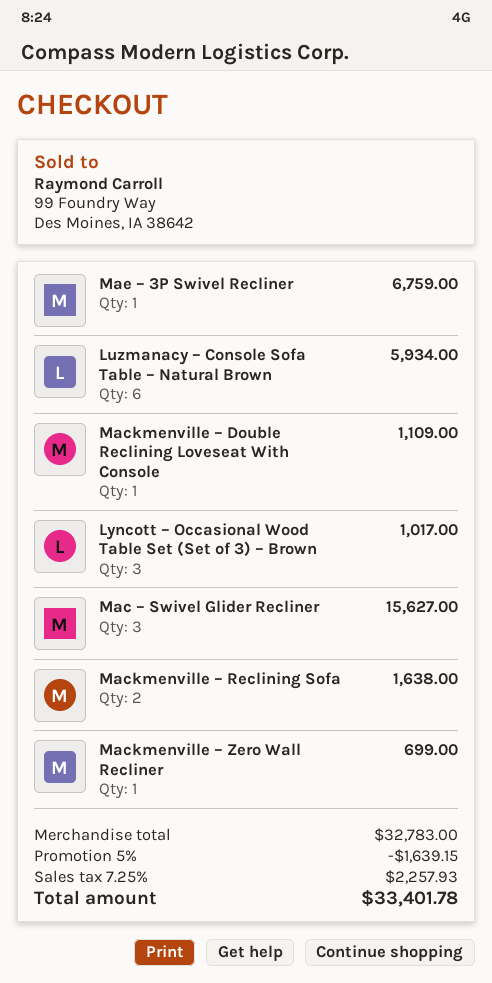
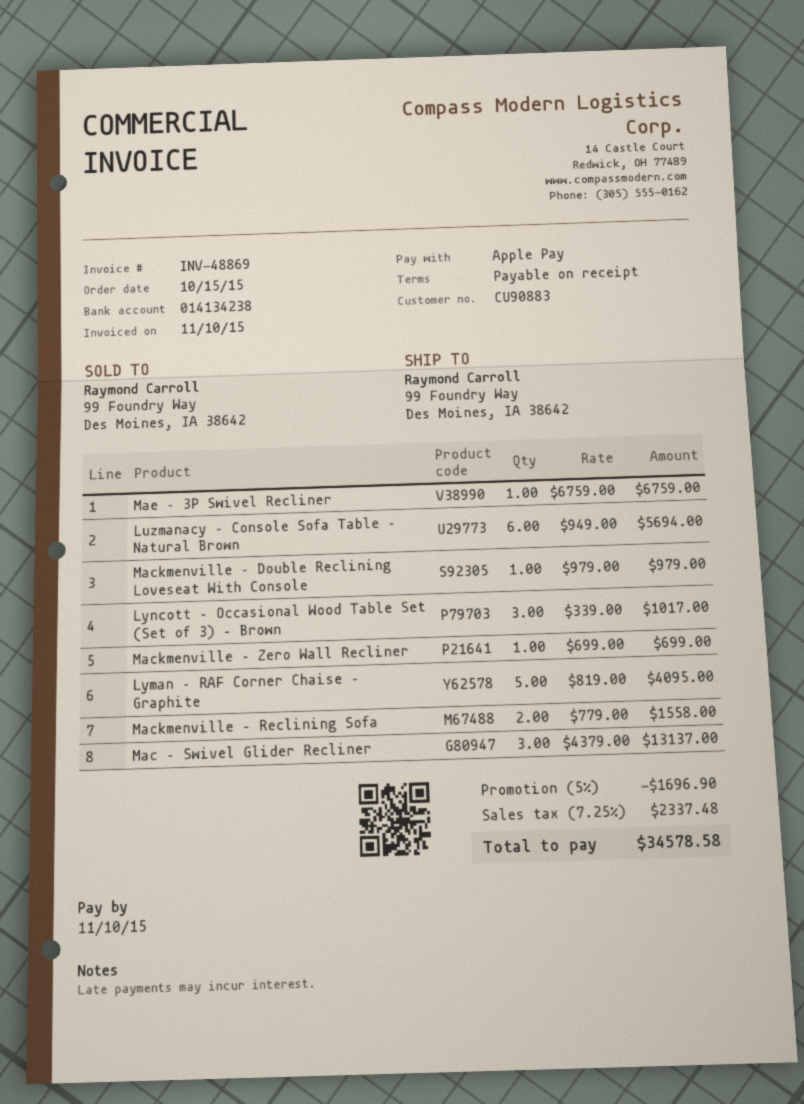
Luzmanacy – Console Sofa Table – Natural Brown: 6 for 5934.00 -> 6 for 5694.00
Mackmenville – Double Reclining Loveseat With Console: 1 for 1109.00 -> 1 for 979.00
Mac – Swivel Glider Recliner: 3 for 15627.00 -> 3 for 13137.00
Mackmenville – Reclining Sofa: 2 for 1638.00 -> 2 for 1558.00
Lyman – RAF Corner Chaise – Graphite: none -> 5 for 4095.00
discount: 5% = 1639.15 -> 5% = 1696.90
tax: 7.25% = 2257.93 -> 7.25% = 2337.48
total: 33401.78 -> 34578.58

